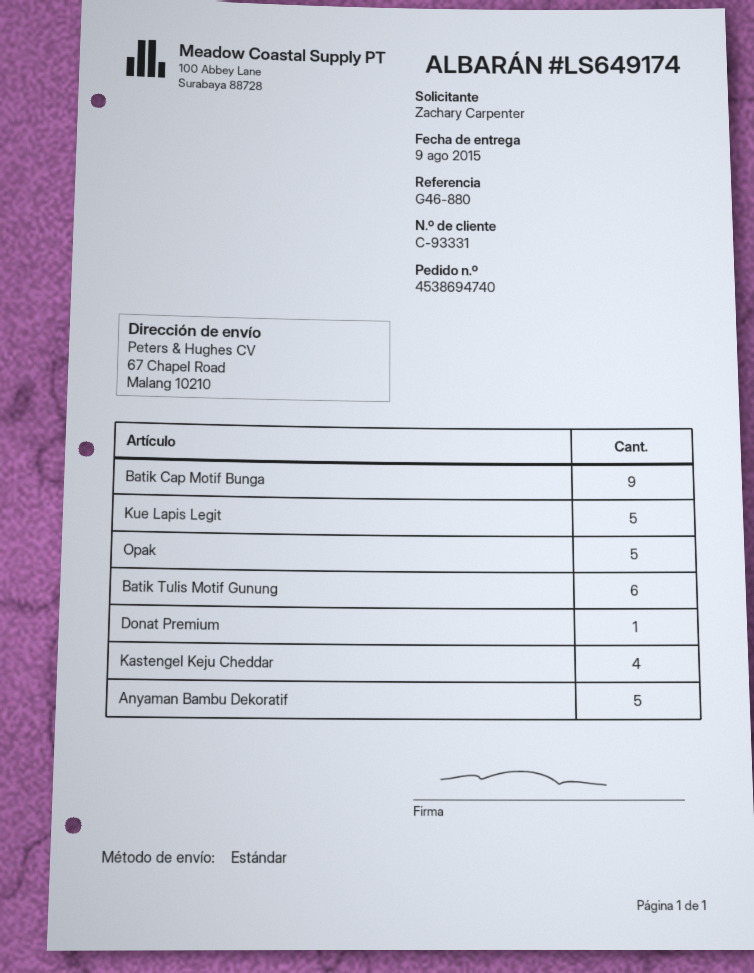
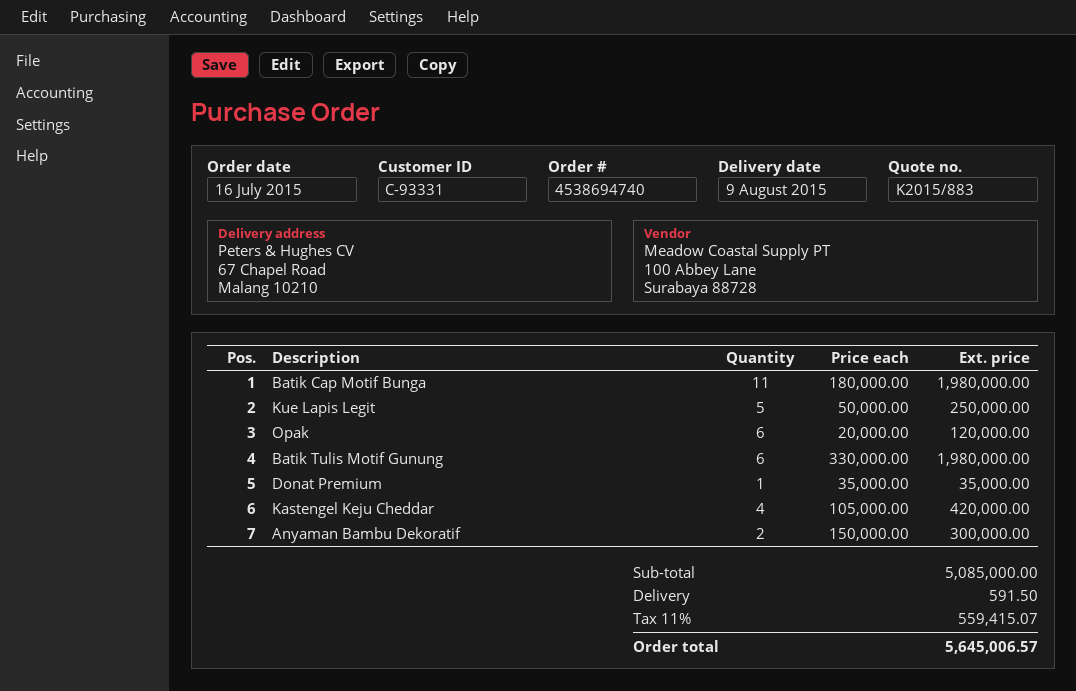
Batik Cap Motif Bunga: 9 -> 11
Opak: 5 -> 6
Anyaman Bambu Dekoratif: 5 -> 2

